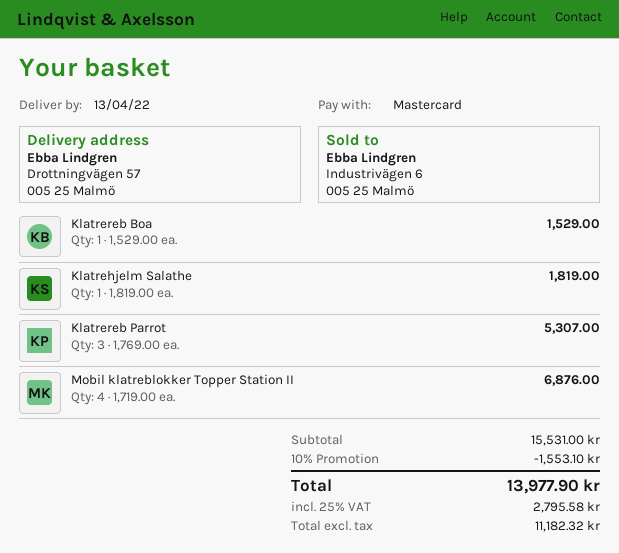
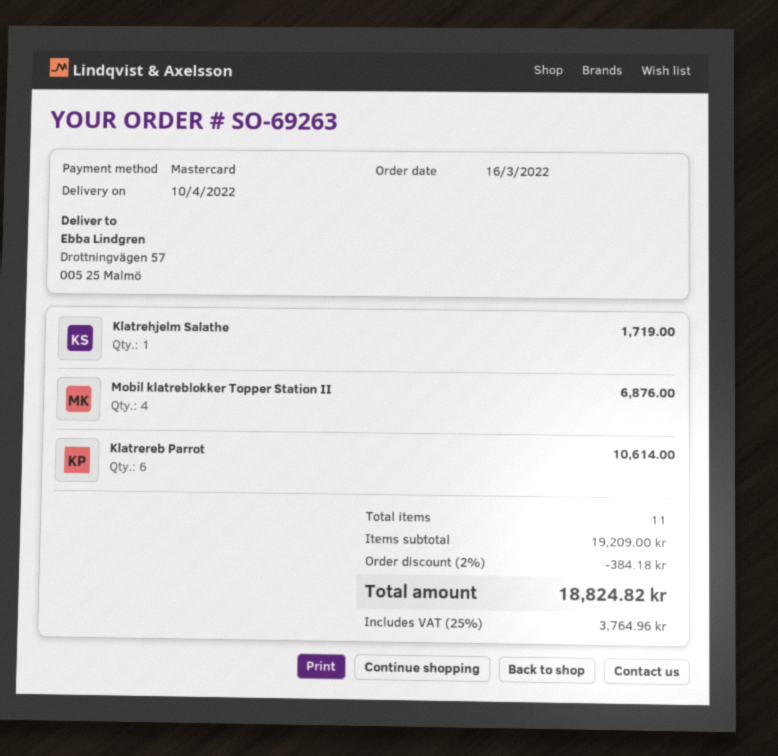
delivery date: 2022-04-13 -> 2022-04-10
Klatrereb Boa: 1 for 1529.00 -> none
Klatrehjelm Salathe: 1 for 1819.00 -> 1 for 1719.00
Klatrereb Parrot: 3 for 5307.00 -> 6 for 10614.00
subtotal: 15531.00 -> 19209.00
discount: 10% = 1553.10 -> 2% = 384.18
tax: 25% = 2795.58 -> 25% = 3764.96
total: 13977.90 -> 18824.82

